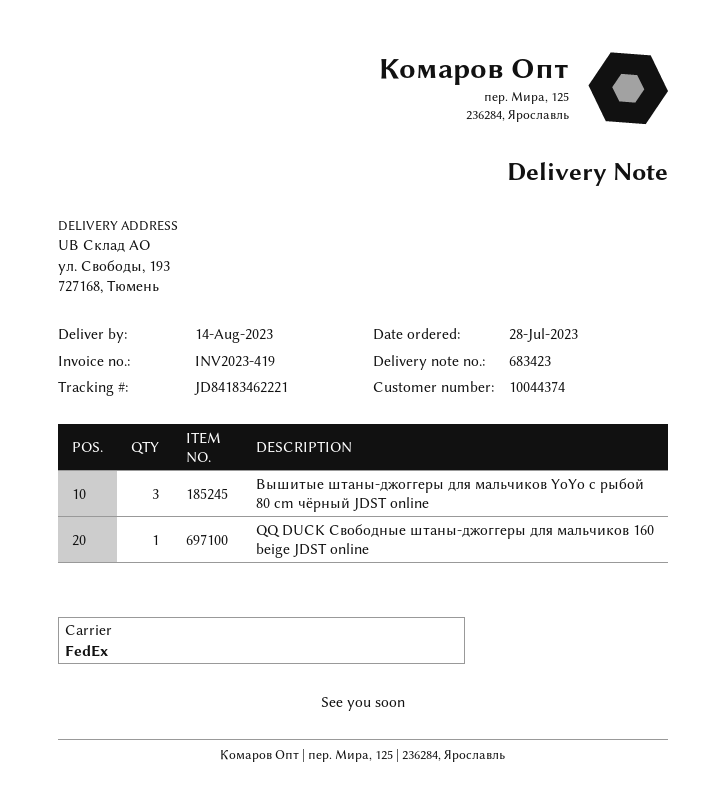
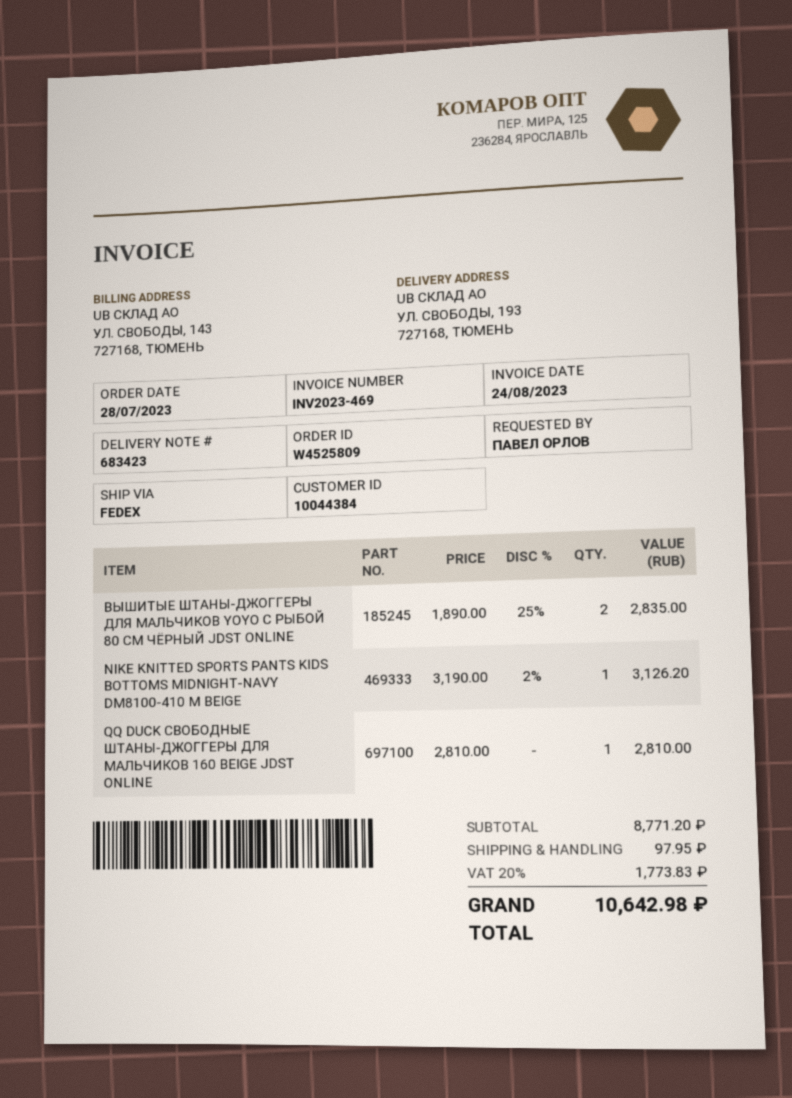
invoice number: INV2023-419 -> INV2023-469
customer number: 10044374 -> 10044384
Вышитые штаны-джоггеры для мальчиков YoYo с рыбой 80 cm чёрный JDST online: 3 -> 2
NIKE KNITTED SPORTS PANTS KIDS BOTTOMS MIDNIGHT-NAVY DM8100-410 M BEIGE: none -> 1

